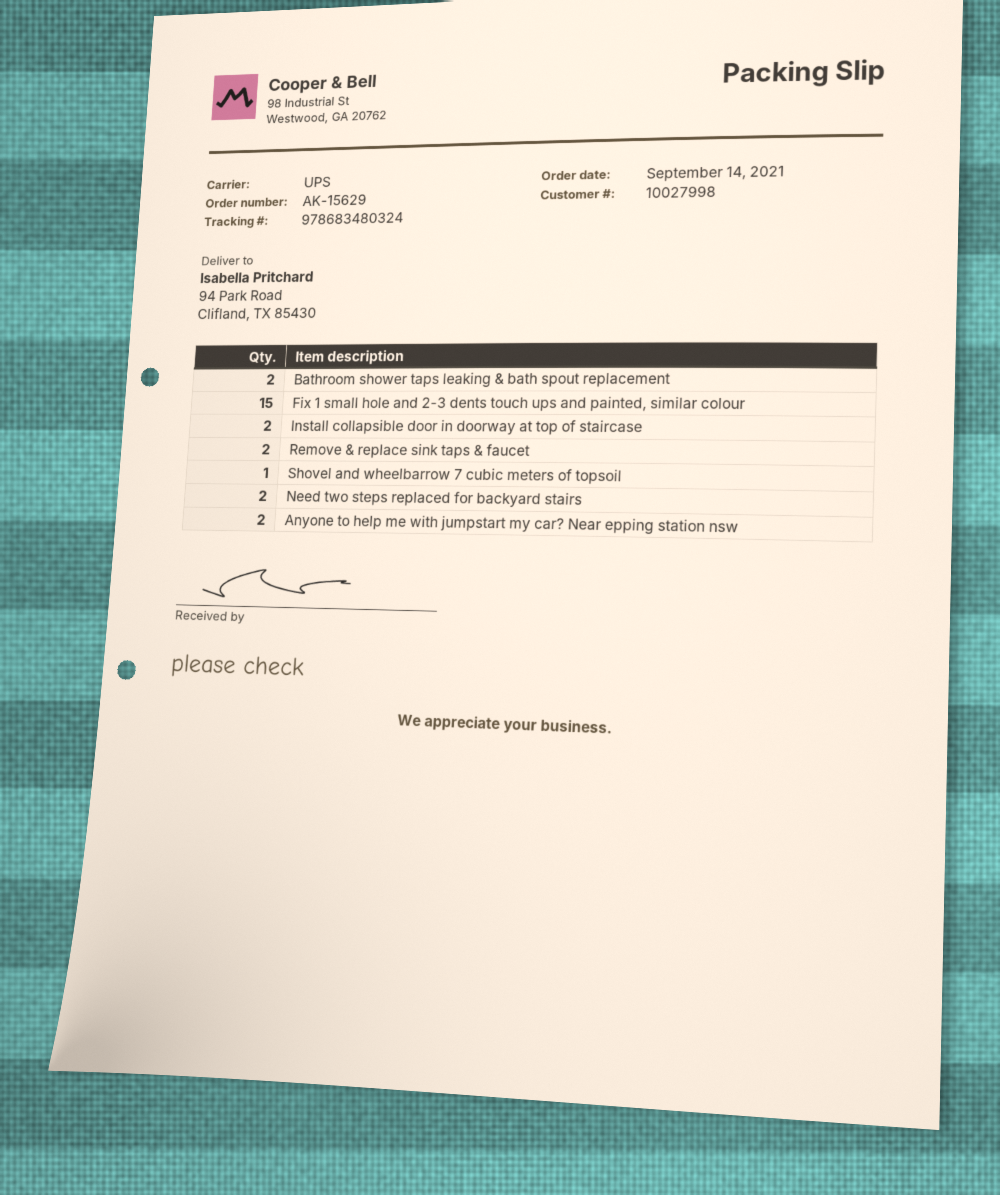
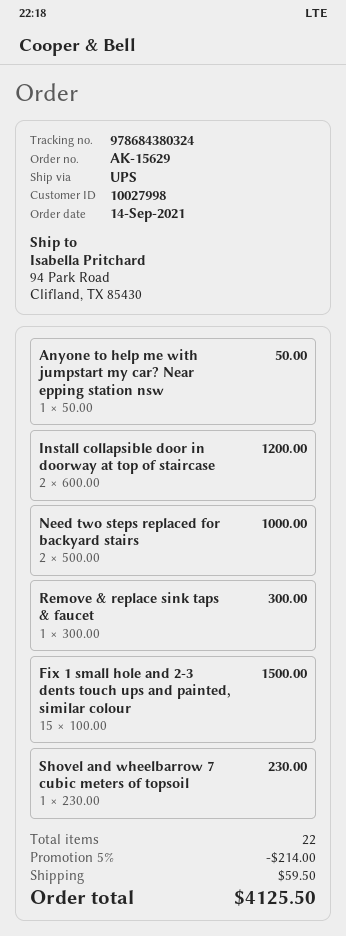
tracking number: 978683480324 -> 978684380324
Bathroom shower taps leaking & bath spout replacement: 2 -> none
Remove & replace sink taps & faucet: 2 -> 1
Anyone to help me with jumpstart my car? Near epping station nsw: 2 -> 1

